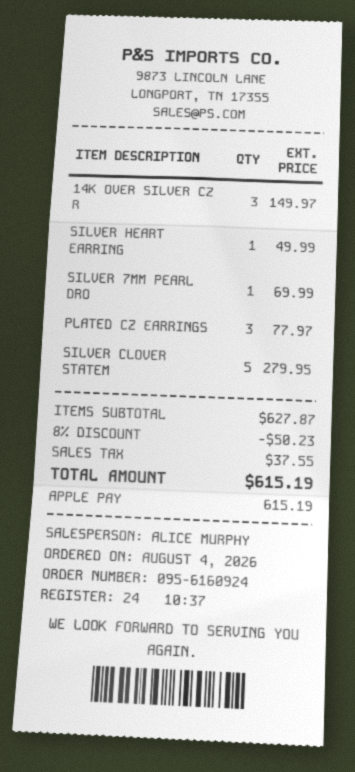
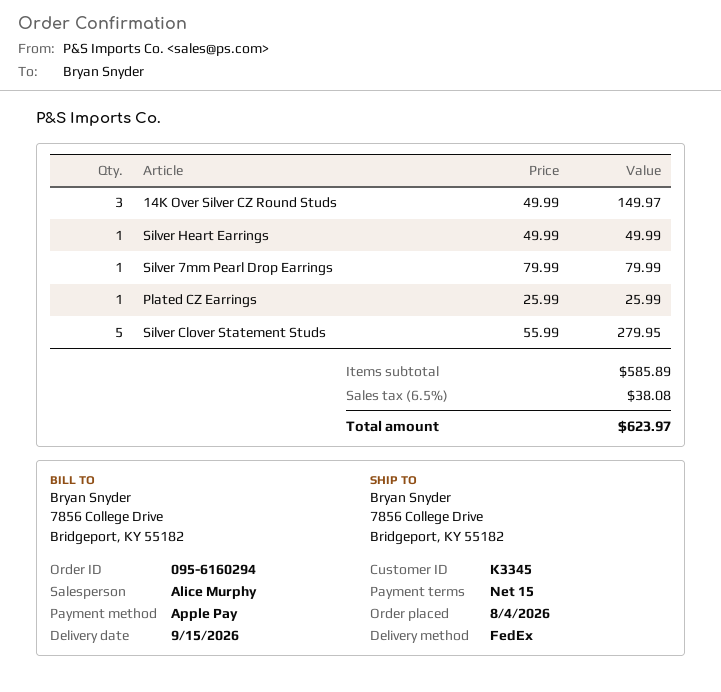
order number: 095-6160924 -> 095-6160294
SILVER 7MM PEARL DRO: 1 for 69.99 -> 1 for 79.99
PLATED CZ EARRINGS: 3 for 77.97 -> 1 for 25.99
subtotal: 627.87 -> 585.89
discount: 8% = 50.23 -> none
tax: 37.55 -> 38.08
total: 615.19 -> 623.97

